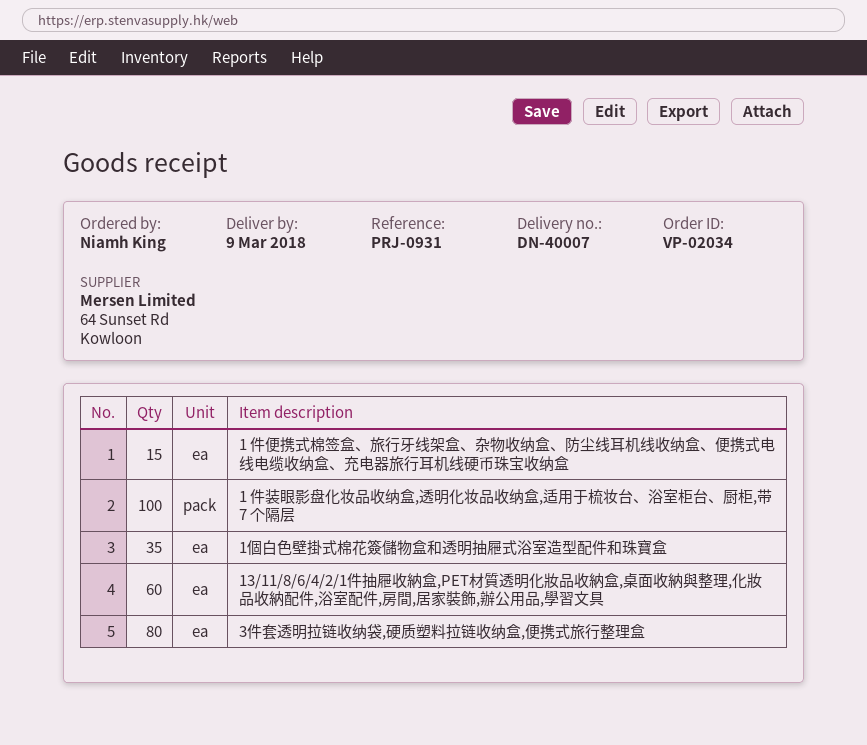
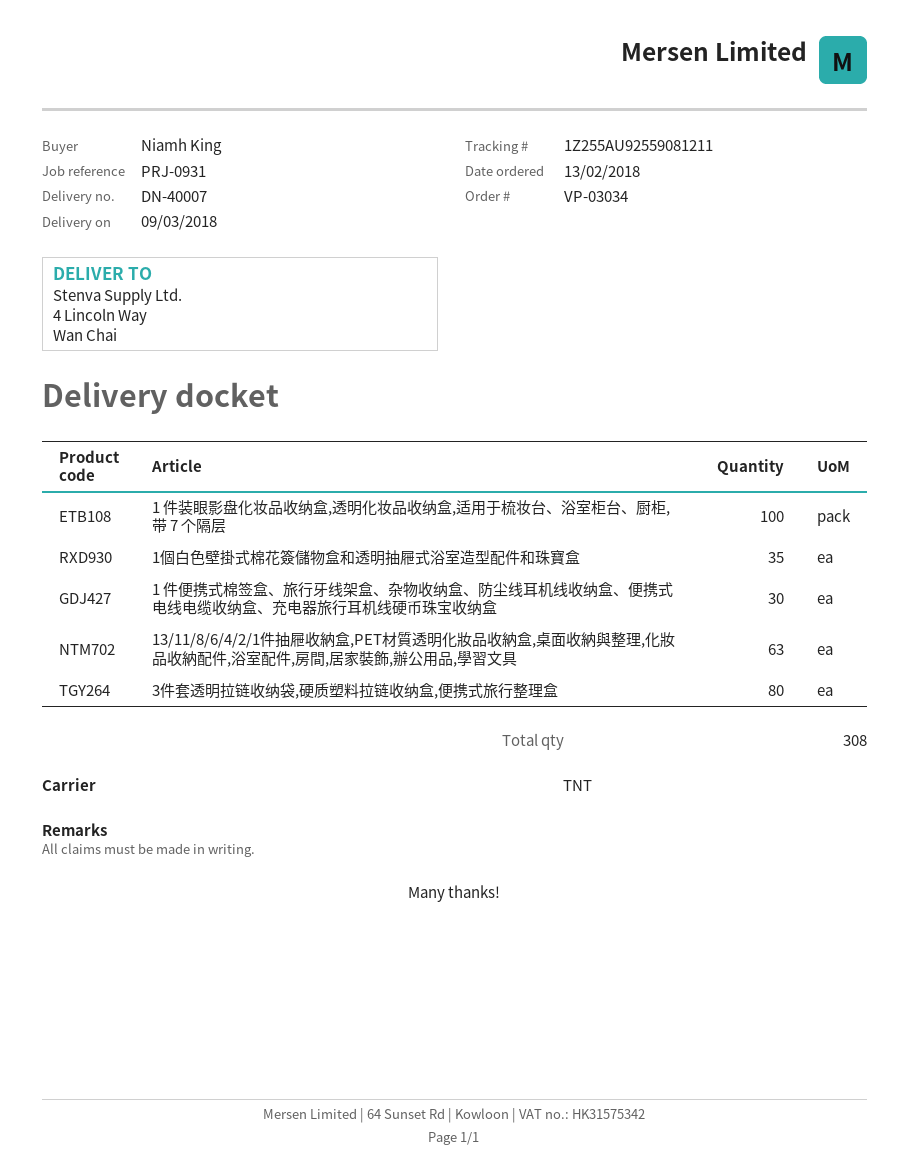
order number: VP-02034 -> VP-03034
1 件便携式棉签盒、旅行牙线架盒、杂物收纳盒、防尘线耳机线收纳盒、便携式电线电缆收纳盒、充电器旅行耳机线硬币珠宝收纳盒: 15 -> 30
13/11/8/6/4/2/1件抽屜收納盒,PET材質透明化妝品收納盒,桌面收納與整理,化妝品收納配件,浴室配件,房間,居家裝飾,辦公用品,學習文具: 60 -> 63

